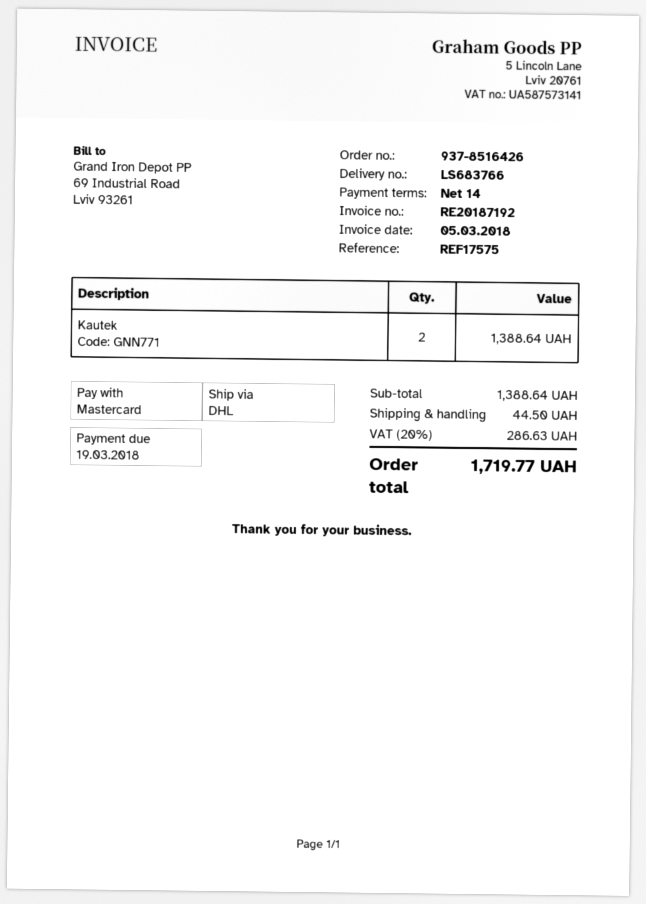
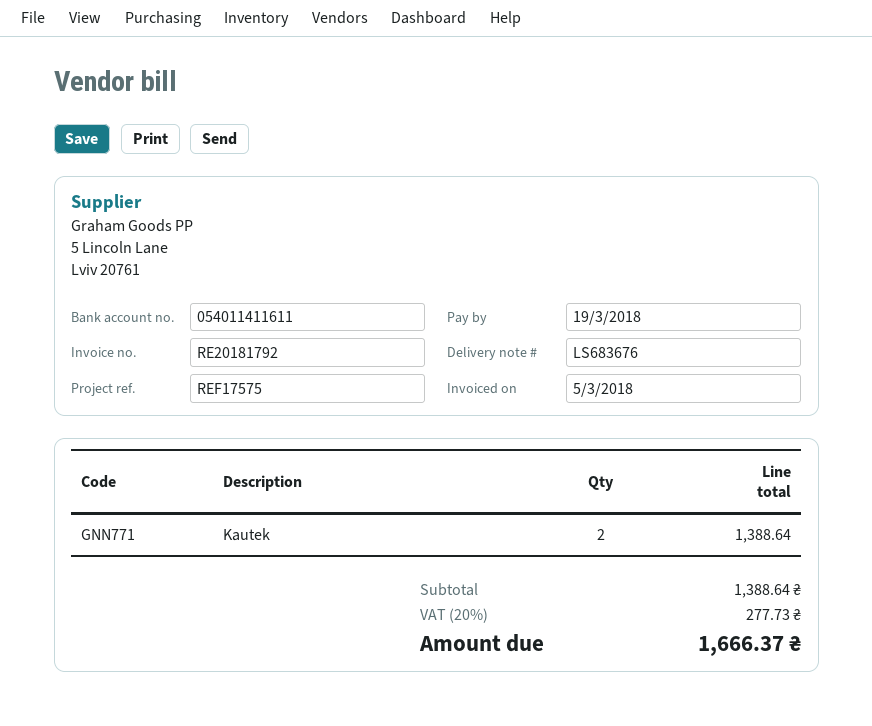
delivery note number: LS683766 -> LS683676
invoice number: RE20187192 -> RE20181792
shipping: 44.50 -> none
tax: 20% = 286.63 -> 20% = 277.73
total: 1719.77 -> 1666.37

